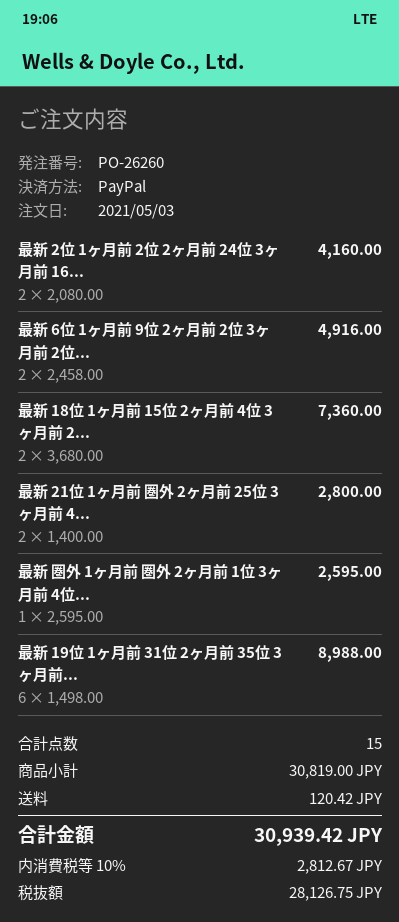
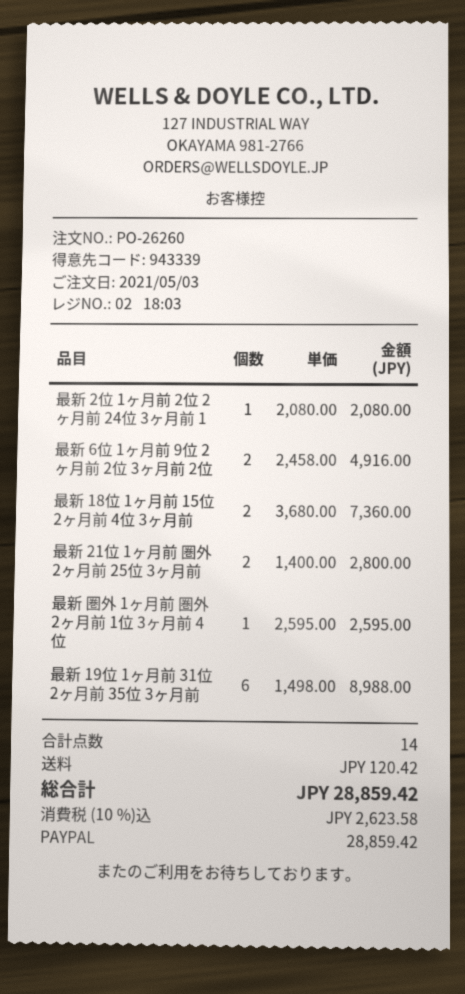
最新 2位 1ヶ月前 2位 2ヶ月前 24位 3ヶ月前 16...: 2 x 2080.00 = 4160.00 -> 1 x 2080.00 = 2080.00
total quantity: 15 -> 14
tax: 10% = 2812.67 -> 10% = 2623.58
total: 30939.42 -> 28859.42

